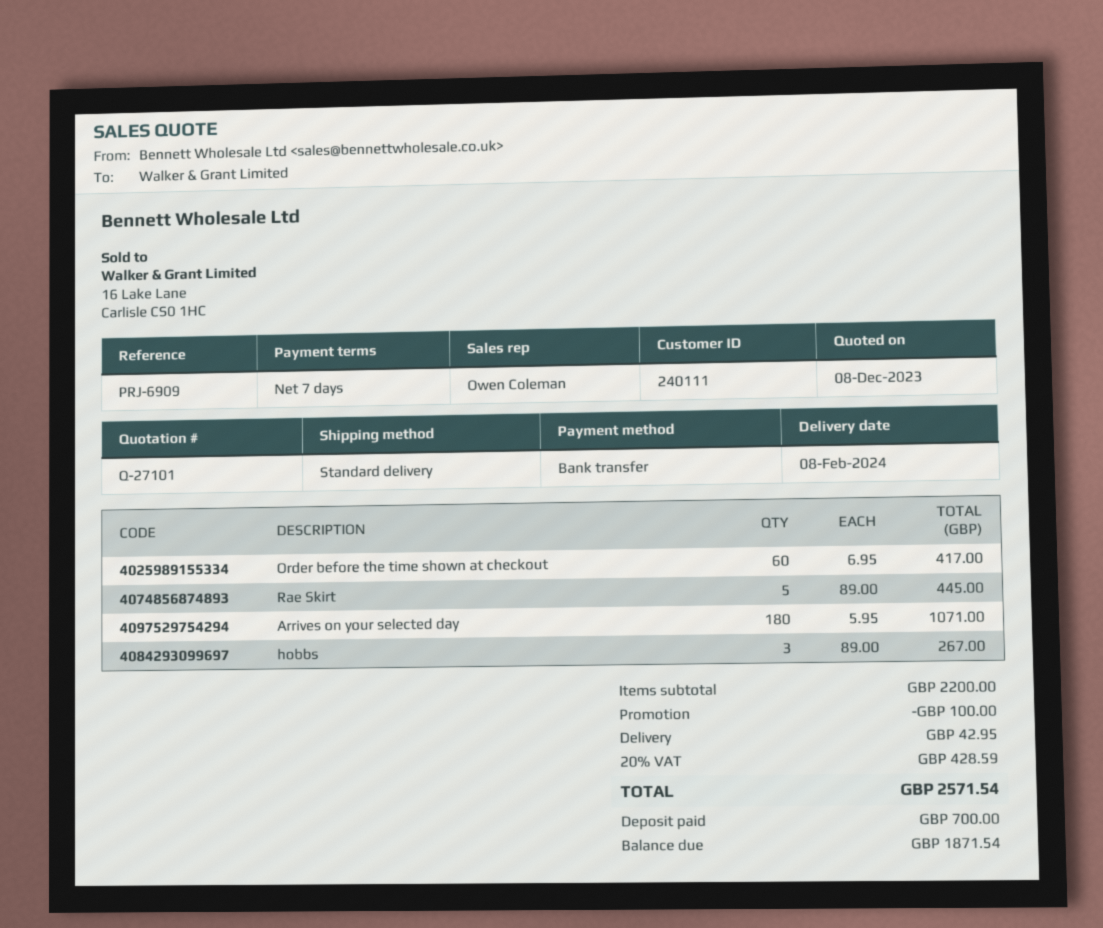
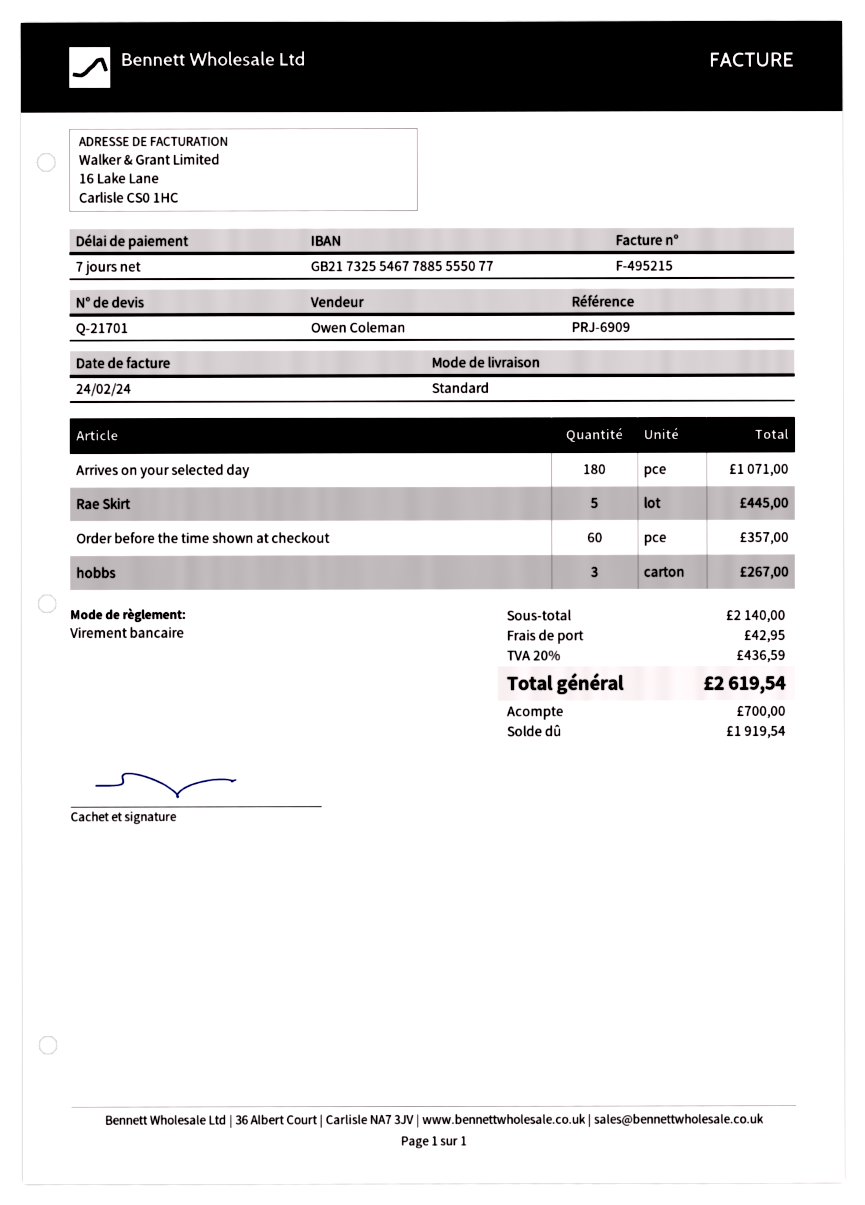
quote number: Q-27101 -> Q-21701
Order before the time shown at checkout: 60 for 417.00 -> 60 for 357.00
subtotal: 2200.00 -> 2140.00
discount: 100.00 -> none
tax: 20% = 428.59 -> 20% = 436.59
total: 2571.54 -> 2619.54
balance: 1871.54 -> 1919.54

